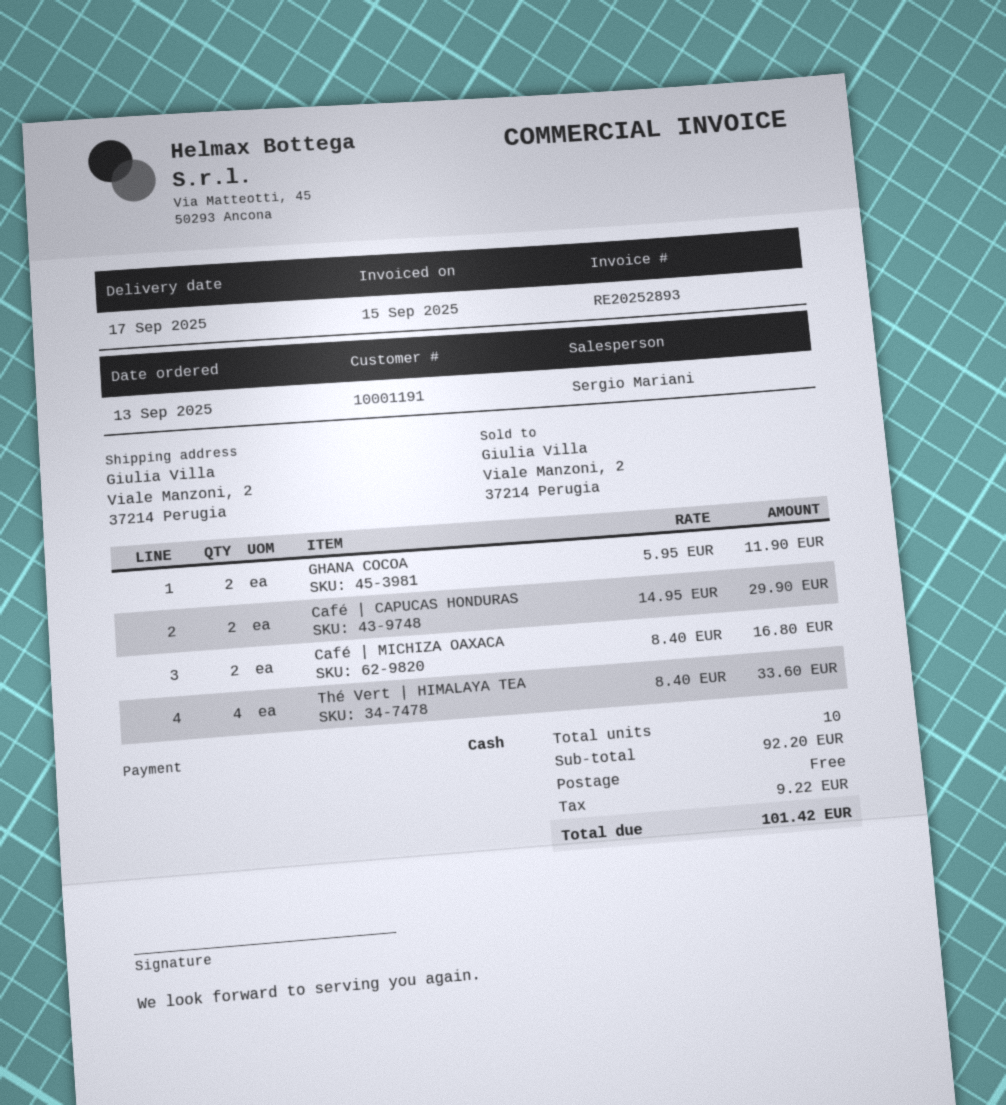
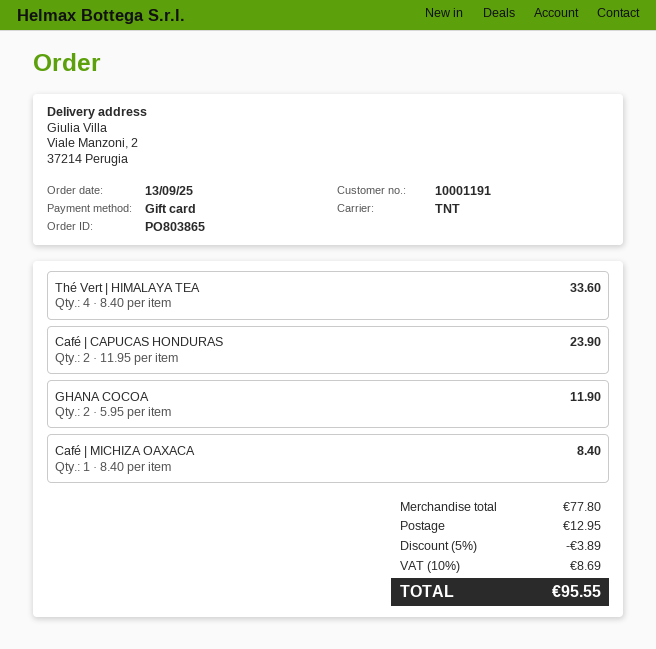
payment method: cash -> gift card
Café | CAPUCAS HONDURAS: 2 x 14.95 = 29.90 -> 2 x 11.95 = 23.90
Café | MICHIZA OAXACA: 2 x 8.40 = 16.80 -> 1 x 8.40 = 8.40
subtotal: 92.20 -> 77.80
discount: none -> 5% = 3.89
shipping: 0.00 -> 12.95
tax: 9.22 -> 8.69
total: 101.42 -> 95.55

